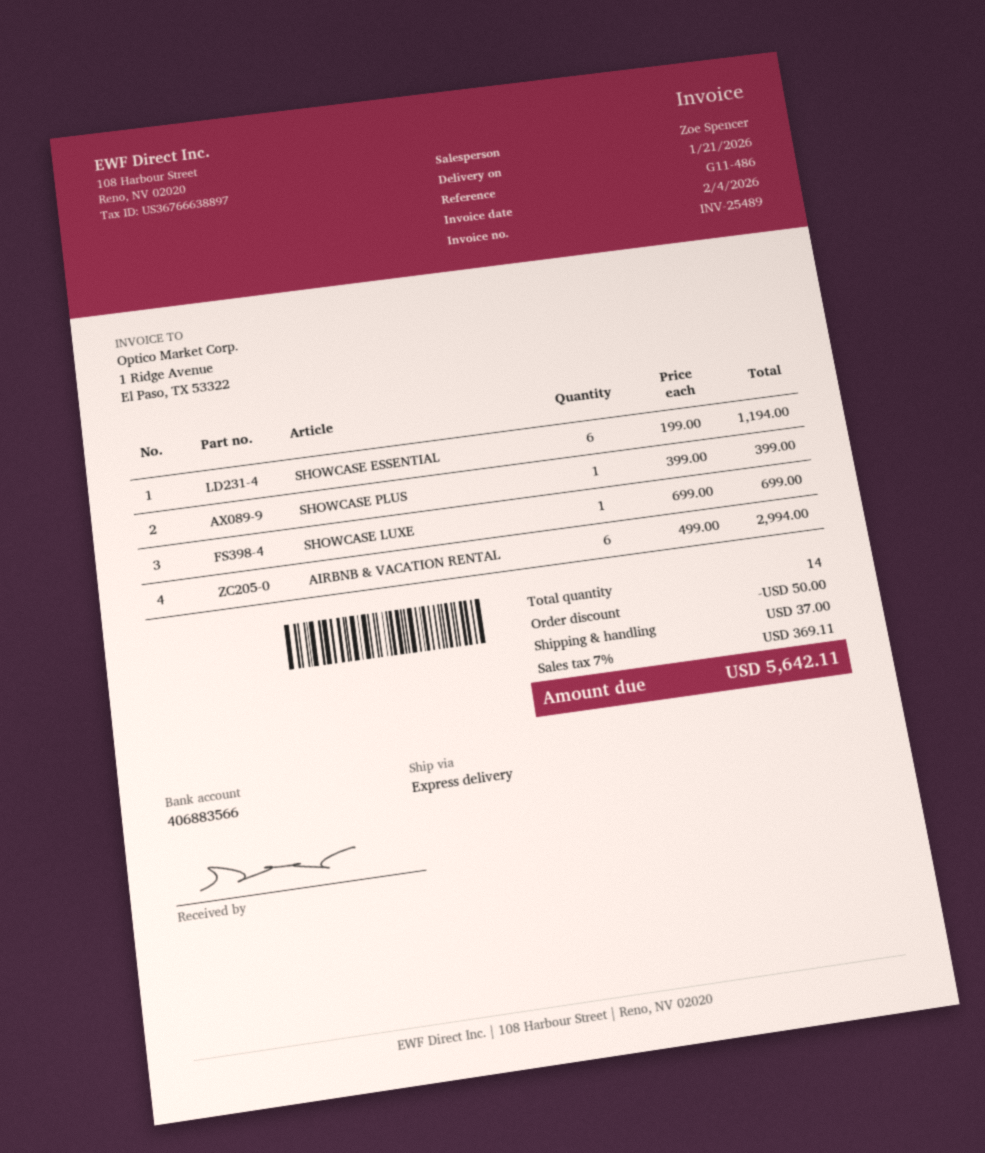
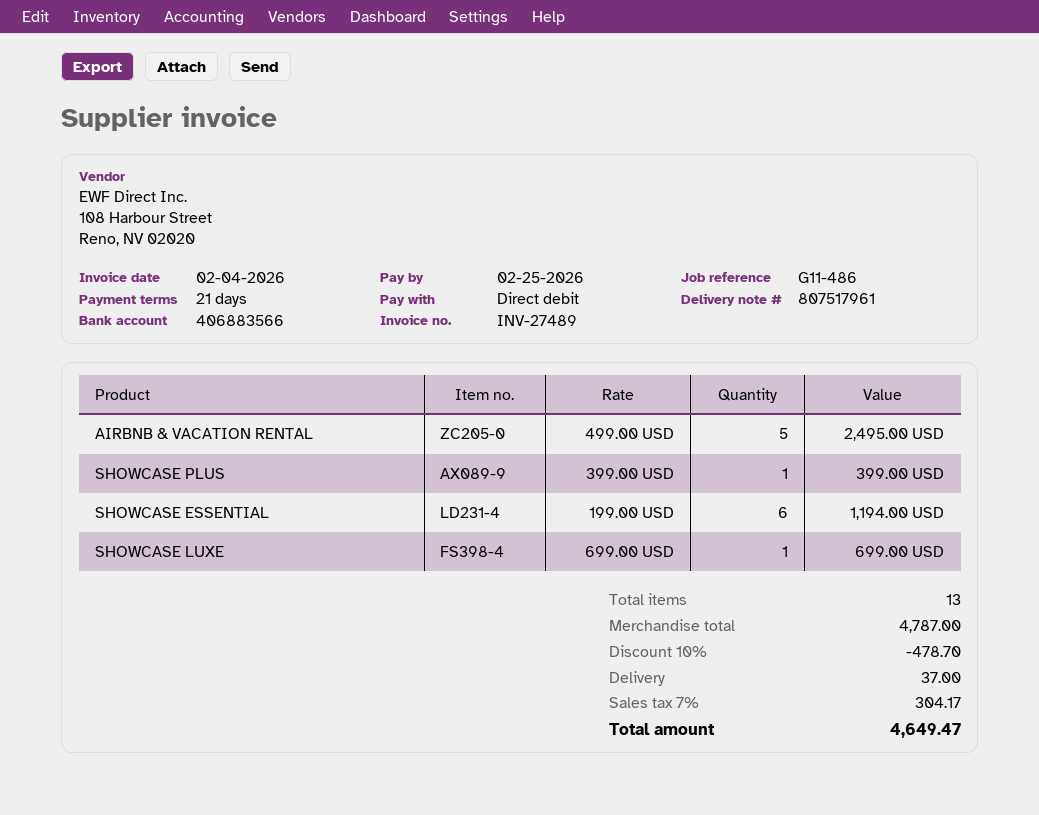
invoice number: INV-25489 -> INV-27489
AIRBNB & VACATION RENTAL: 6 x 499.00 = 2994.00 -> 5 x 499.00 = 2495.00
total quantity: 14 -> 13
discount: 50.00 -> 478.70
tax: 7% = 369.11 -> 7% = 304.17
total: 5642.11 -> 4649.47

